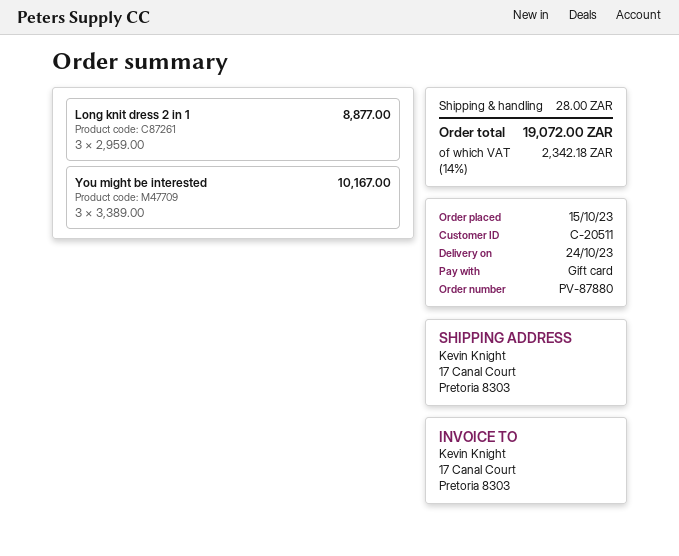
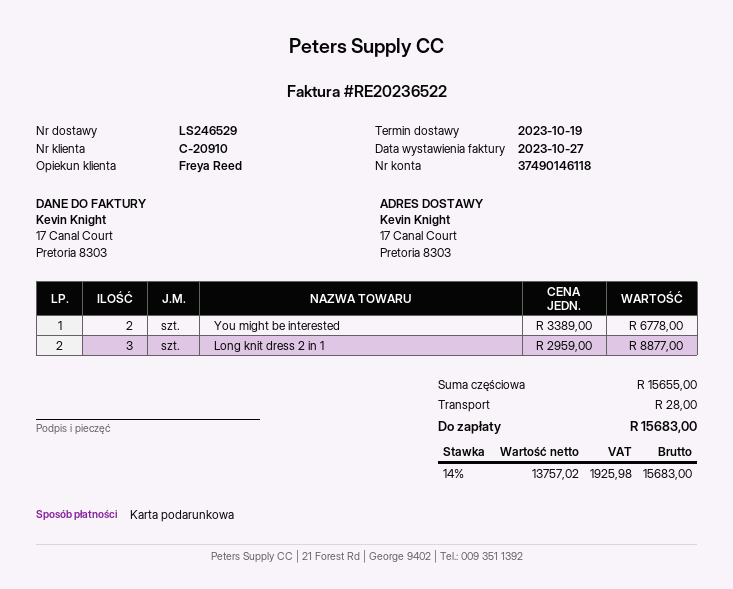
delivery date: 2023-10-24 -> 2023-10-19
customer number: C-20511 -> C-20910
You might be interested: 3 x 3389.00 = 10167.00 -> 2 x 3389.00 = 6778.00
tax: 14% = 2342.18 -> 14% = 1925.98
total: 19072.00 -> 15683.00

